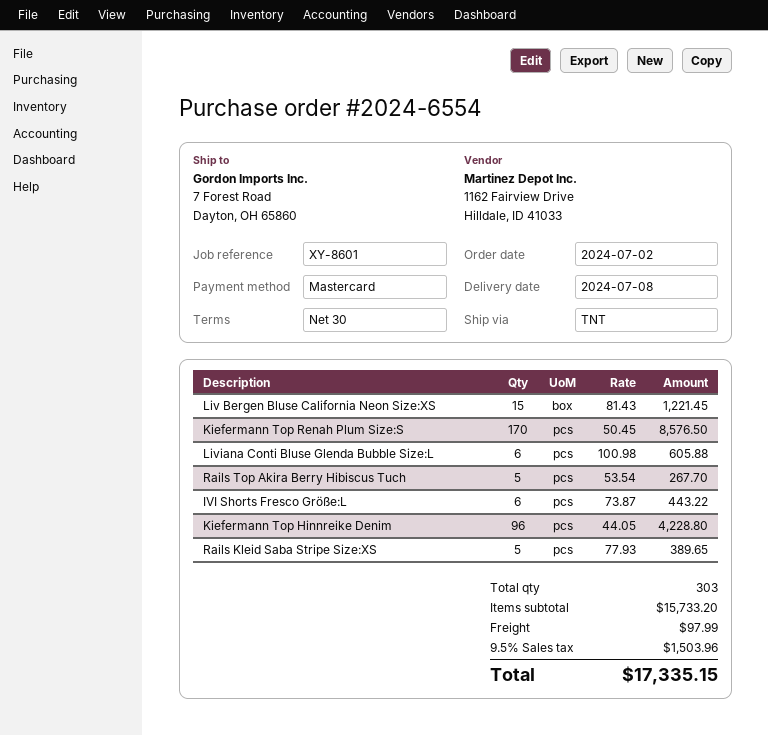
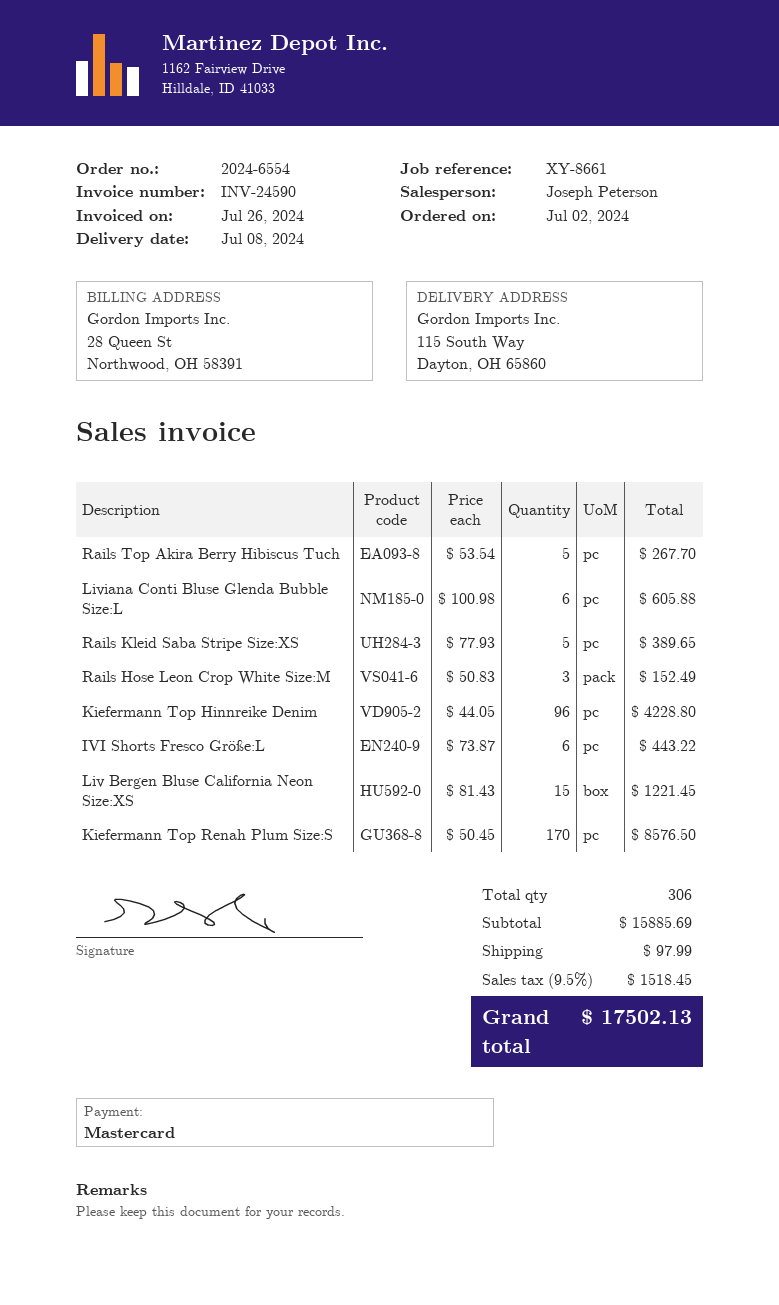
reference: XY-8601 -> XY-8661
ship to: 7 Forest Road, Dayton, OH 65860 -> 115 South Way, Dayton, OH 65860
Rails Hose Leon Crop White Size:M: none -> 3 x 50.83 = 152.49
total quantity: 303 -> 306
subtotal: 15733.20 -> 15885.69
tax: 9.5% = 1503.96 -> 9.5% = 1518.45
total: 17335.15 -> 17502.13

